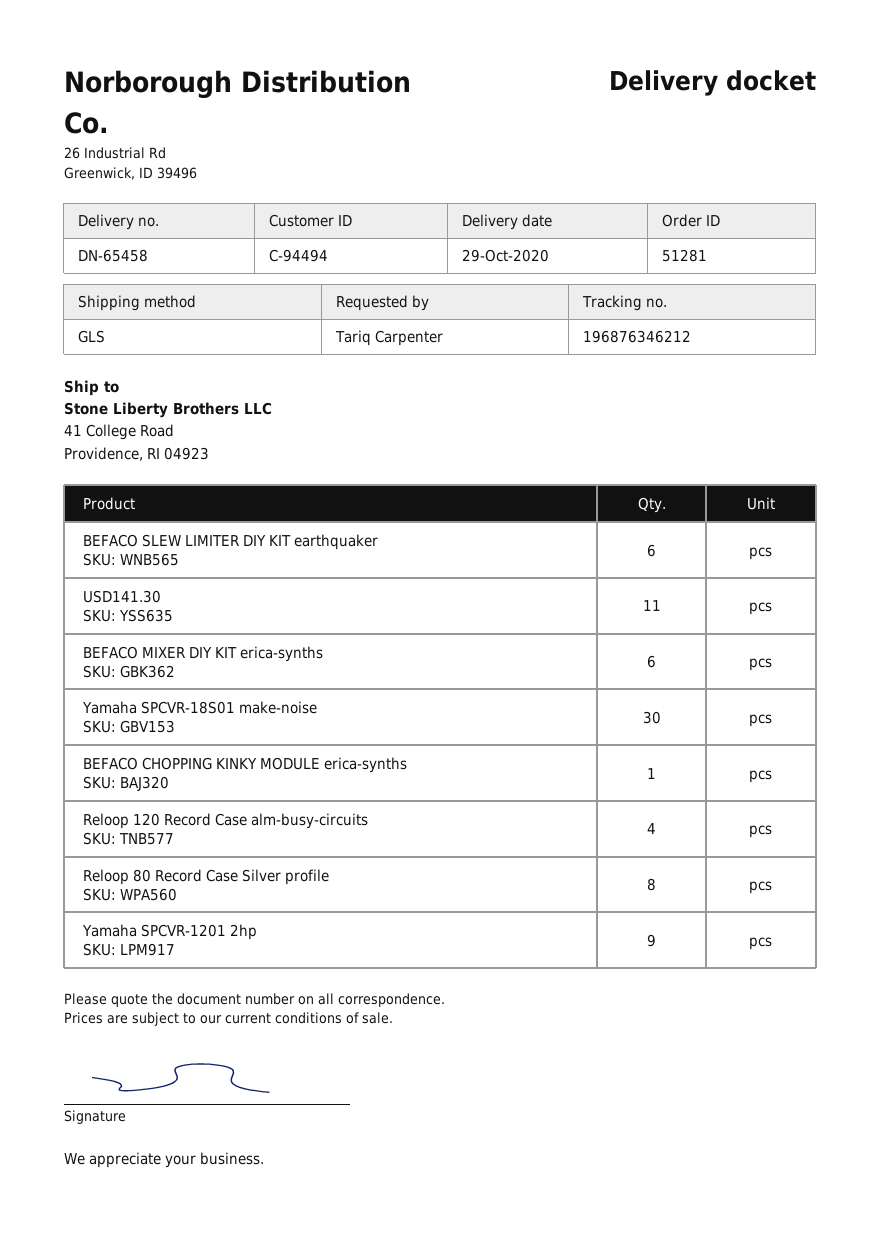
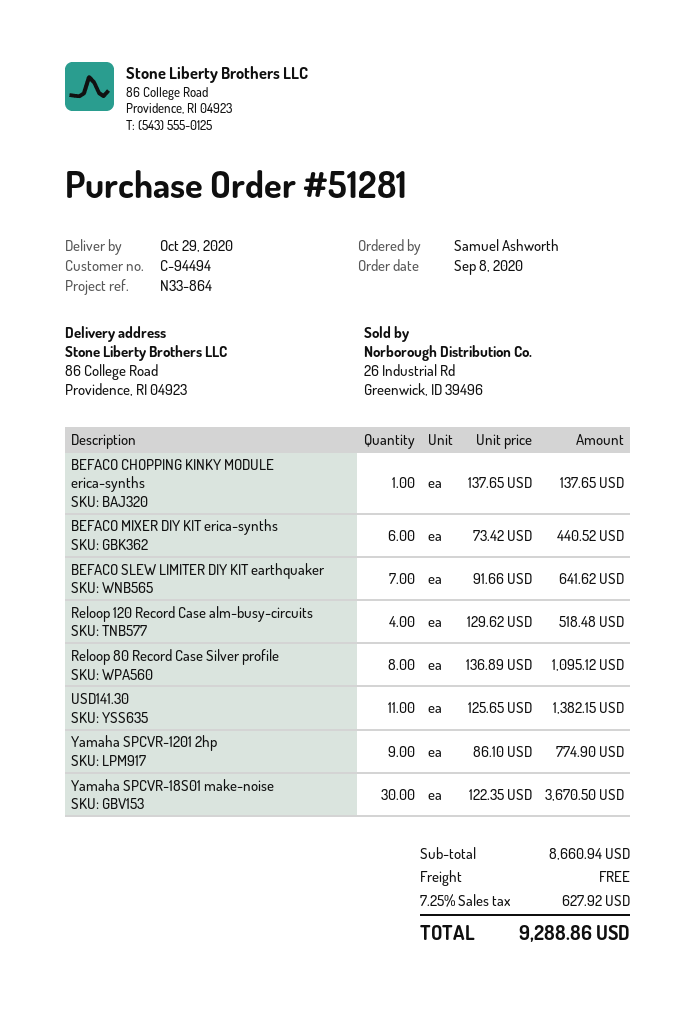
ordered by: Tariq Carpenter -> Samuel Ashworth
ship to: 41 College Road, Providence, RI 04923 -> 86 College Road, Providence, RI 04923
BEFACO SLEW LIMITER DIY KIT earthquaker: 6 -> 7

